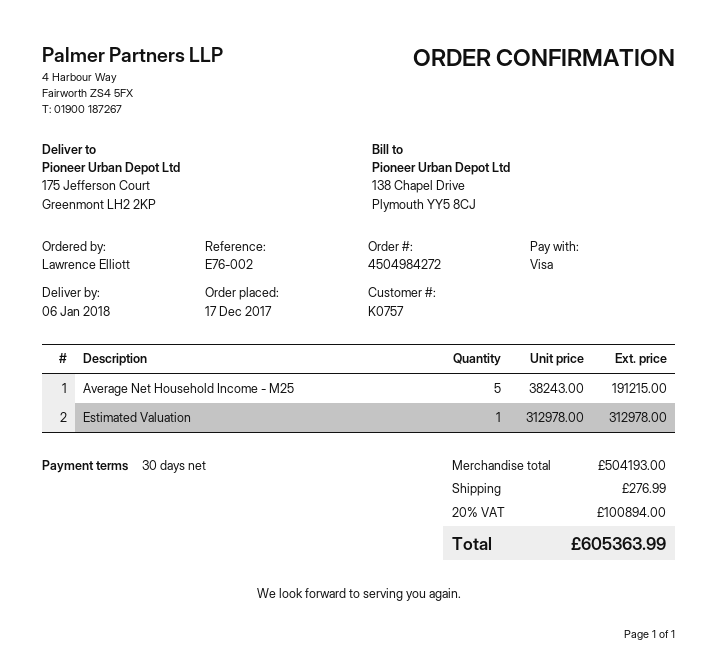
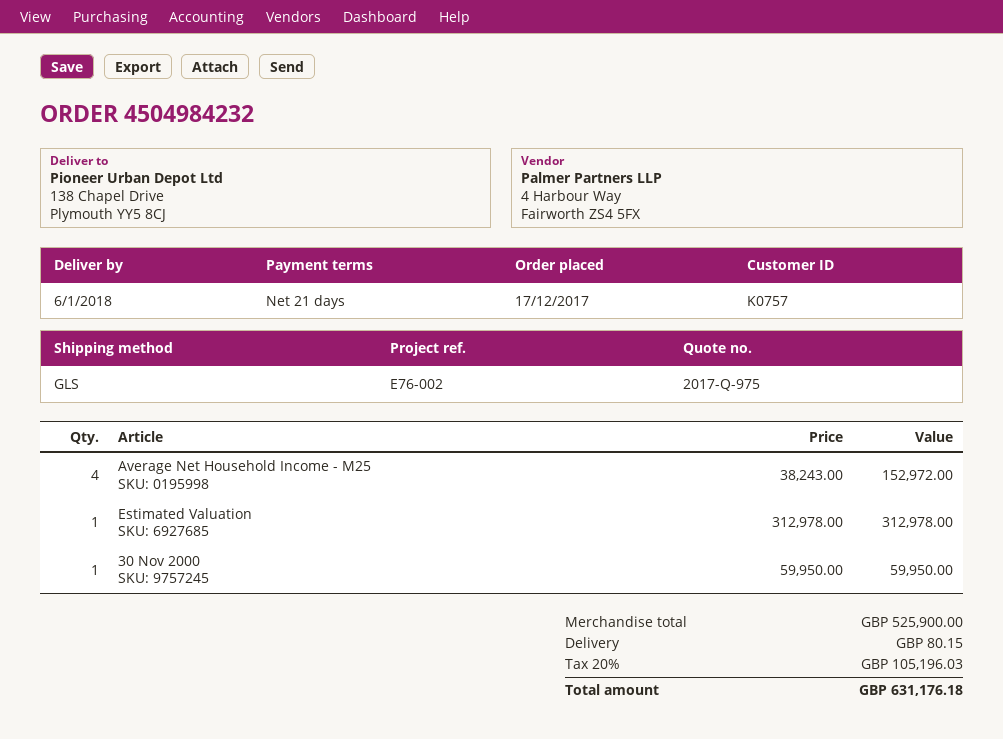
order number: 4504984272 -> 4504984232
payment terms: 30 days -> 21 days
ship to: 175 Jefferson Court, Greenmont LH2 2KP -> 138 Chapel Drive, Plymouth YY5 8CJ
Average Net Household Income - M25: 5 x 38243.00 = 191215.00 -> 4 x 38243.00 = 152972.00
30 Nov 2000: none -> 1 x 59950.00 = 59950.00
subtotal: 504193.00 -> 525900.00
shipping: 276.99 -> 80.15
tax: 20% = 100894.00 -> 20% = 105196.03
total: 605363.99 -> 631176.18

